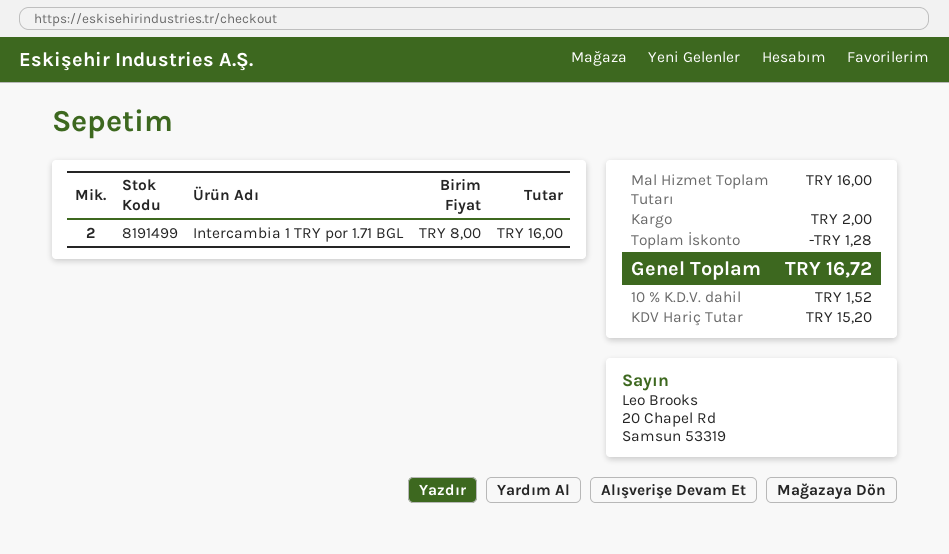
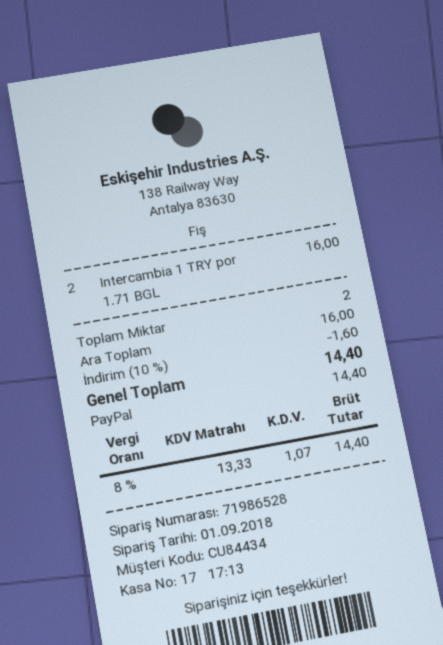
discount: 1.28 -> 1.60
shipping: 2.00 -> none
net: 15.20 -> 13.33
tax: 10% = 1.52 -> 8% = 1.07
total: 16.72 -> 14.40

